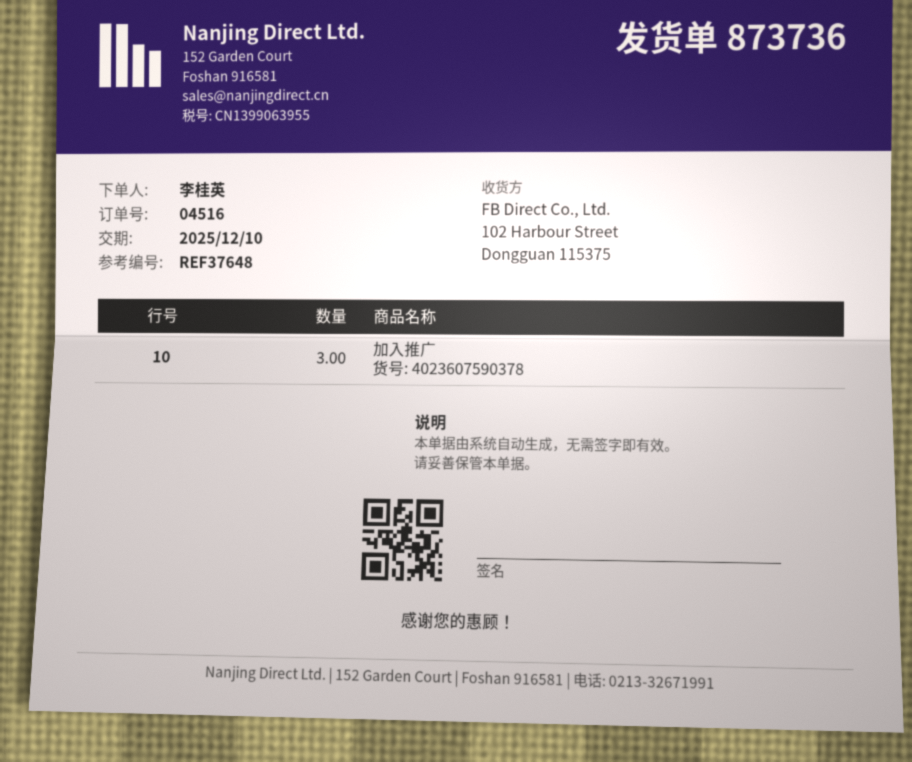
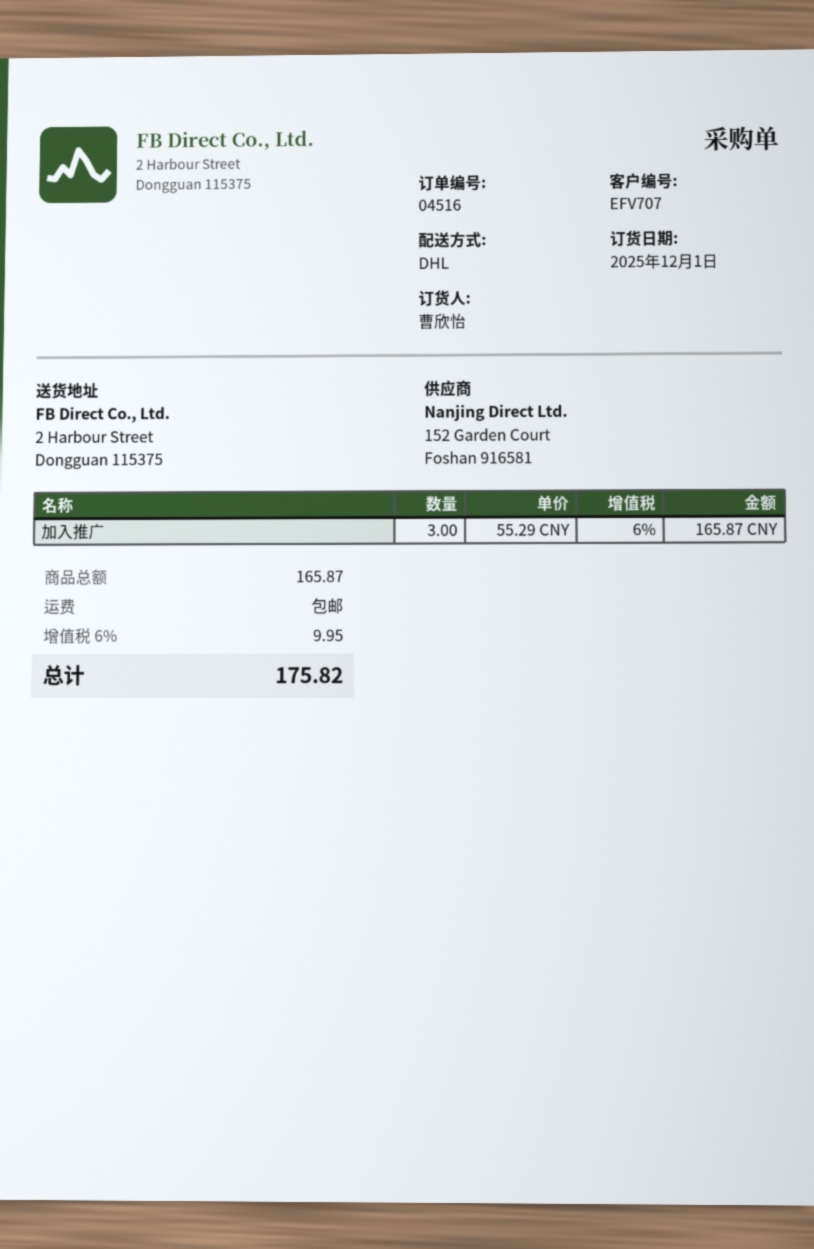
ordered by: 李桂英 -> 曹欣怡
ship to: 102 Harbour Street, Dongguan 115375 -> 2 Harbour Street, Dongguan 115375

